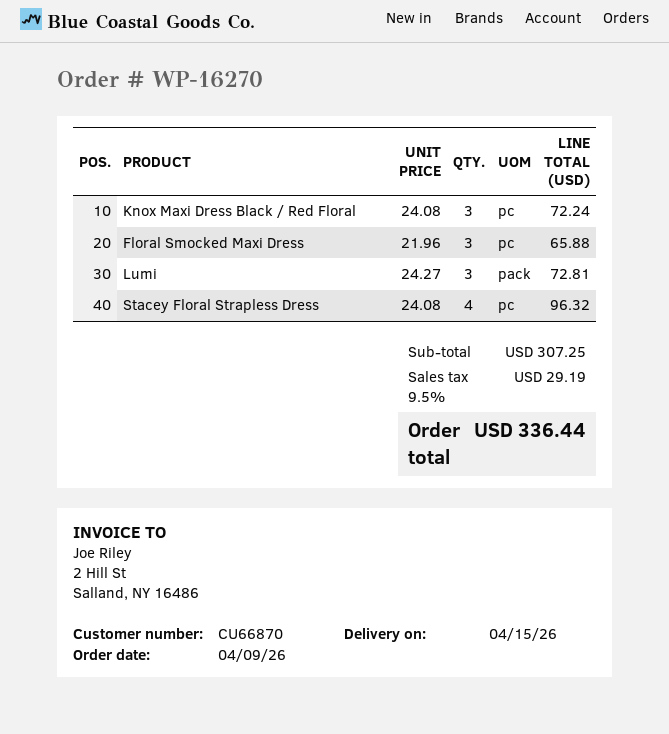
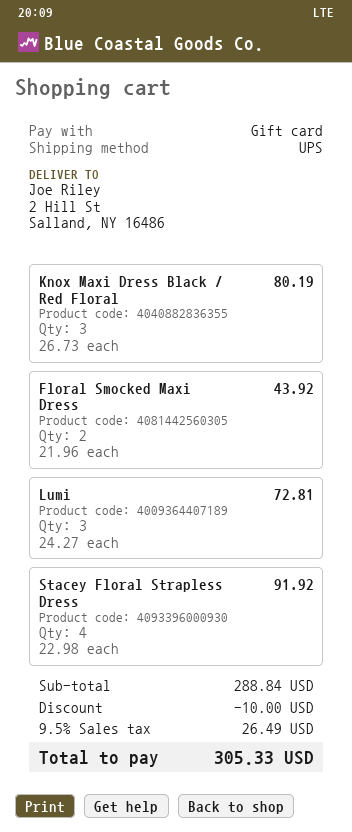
Knox Maxi Dress Black / Red Floral: 3 x 24.08 = 72.24 -> 3 x 26.73 = 80.19
Floral Smocked Maxi Dress: 3 x 21.96 = 65.88 -> 2 x 21.96 = 43.92
Stacey Floral Strapless Dress: 4 x 24.08 = 96.32 -> 4 x 22.98 = 91.92
subtotal: 307.25 -> 288.84
discount: none -> 10.00
tax: 9.5% = 29.19 -> 9.5% = 26.49
total: 336.44 -> 305.33

